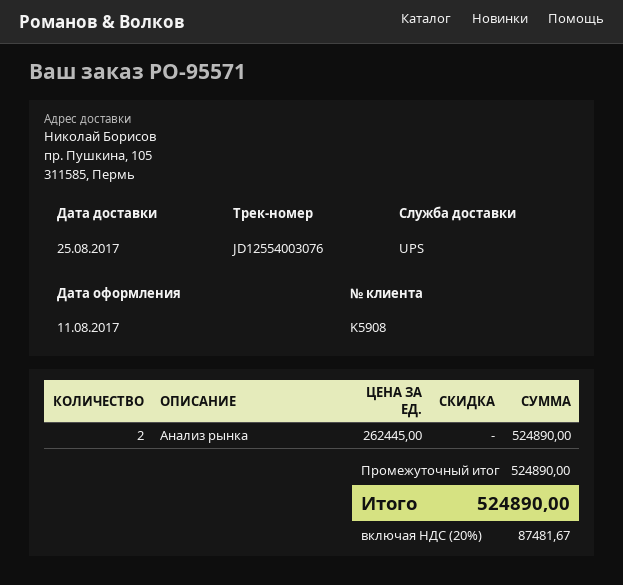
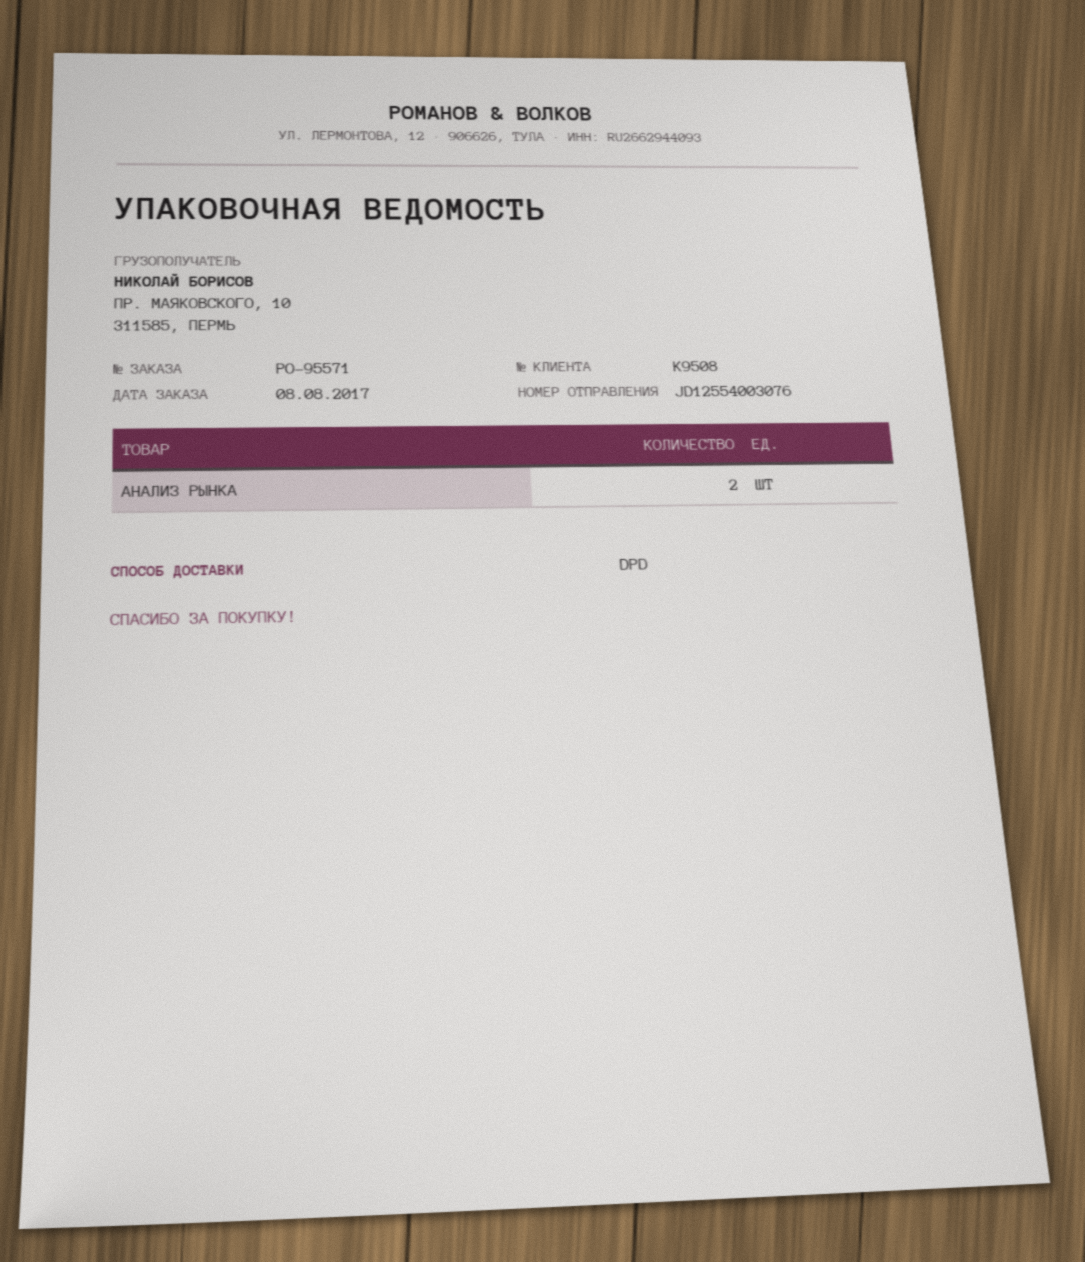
order date: 2017-08-11 -> 2017-08-08
customer number: K5908 -> K9508
shipping method: UPS -> DPD
ship to: пр. Пушкина, 105, 311585, Пермь -> ПР. МАЯКОВСКОГО, 10, 311585, ПЕРМЬ

